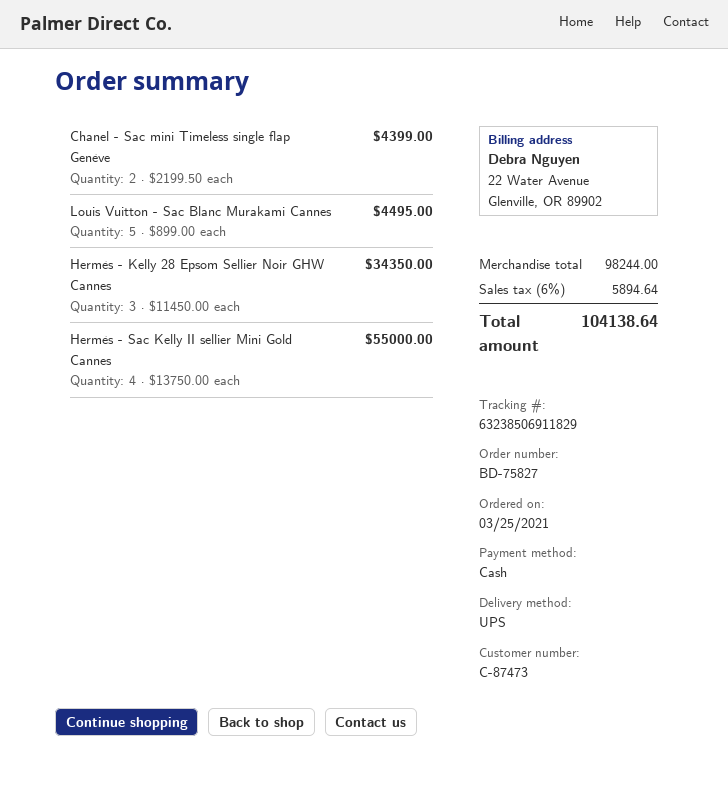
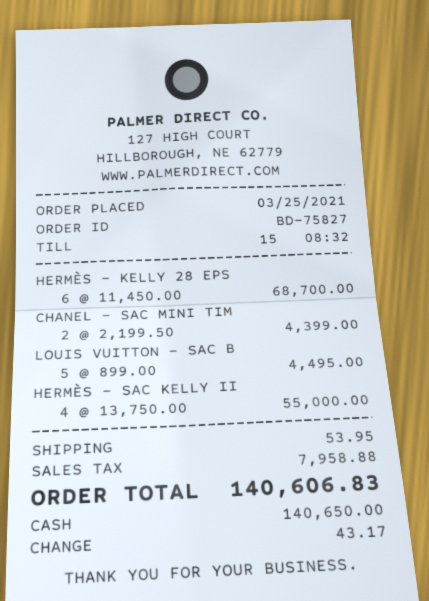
Hermès - Kelly 28 Epsom Sellier Noir GHW Cannes: 3 x 11450.00 = 34350.00 -> 6 x 11450.00 = 68700.00
shipping: none -> 53.95
tax: 5894.64 -> 7958.88
total: 104138.64 -> 140606.83

